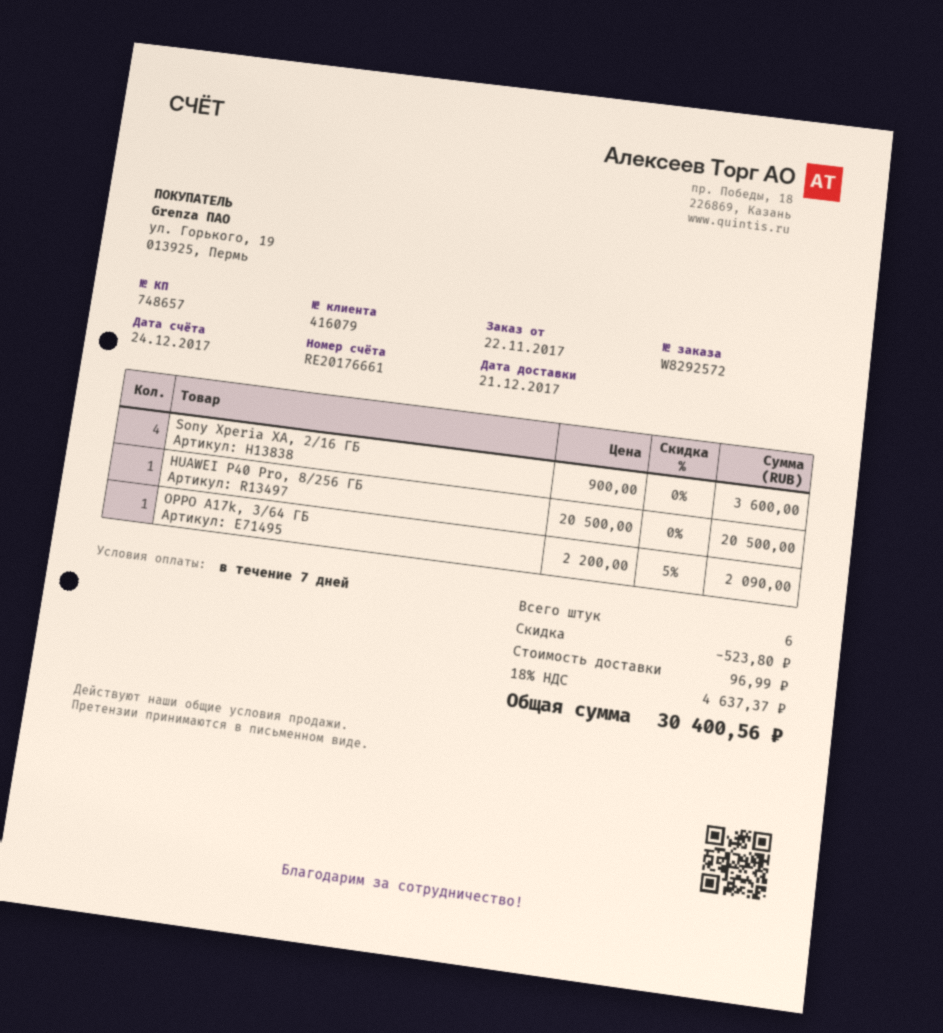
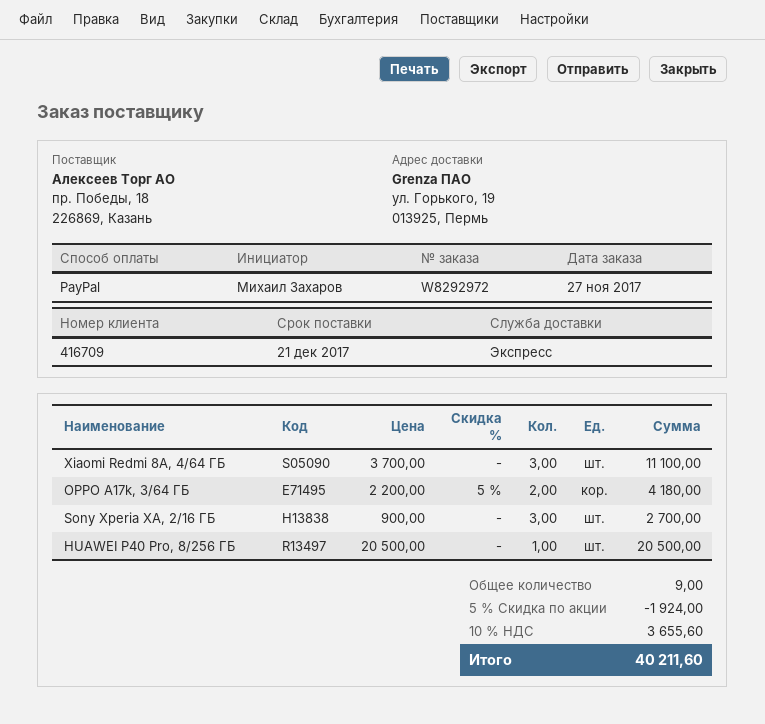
order number: W8292572 -> W8292972
order date: 2017-11-22 -> 2017-11-27
customer number: 416079 -> 416709
Sony Xperia XA, 2/16 ГБ: 4 x 900.00 = 3600.00 -> 3 x 900.00 = 2700.00
OPPO A17k, 3/64 ГБ: 1 x 2200.00 - 5% = 2090.00 -> 2 x 2200.00 - 5% = 4180.00
Xiaomi Redmi 8A, 4/64 ГБ: none -> 3 x 3700.00 = 11100.00
total quantity: 6 -> 9
discount: 523.80 -> 1924.00
shipping: 96.99 -> none
tax: 18% = 4637.37 -> 10% = 3655.60
total: 30400.56 -> 40211.60

